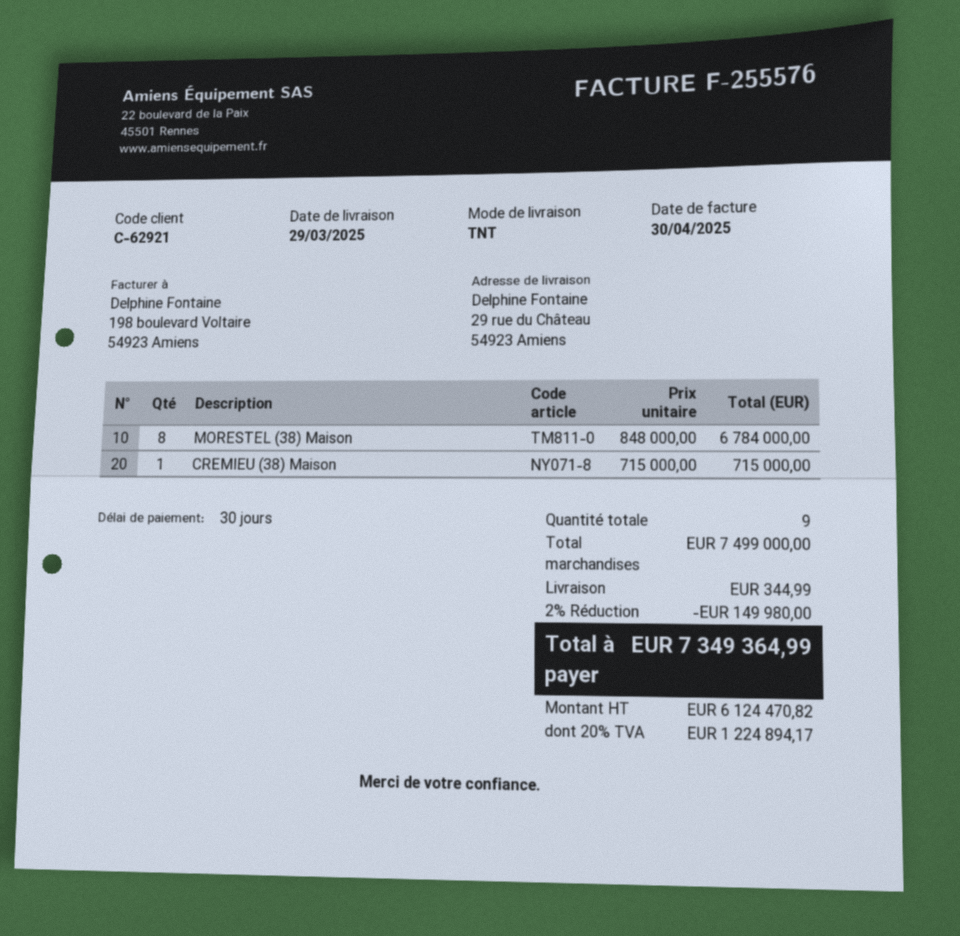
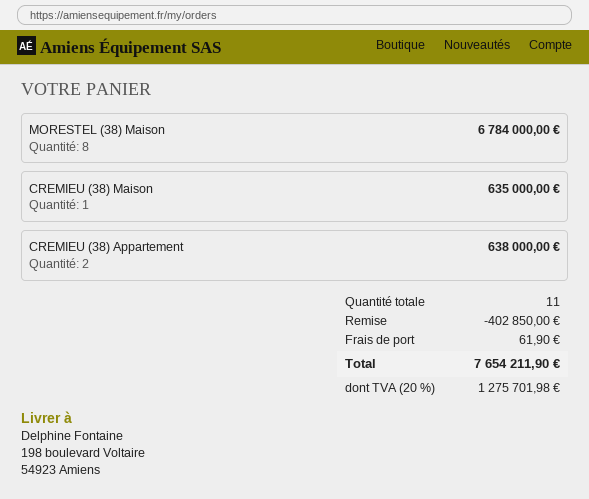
ship to: 29 rue du Château, 54923 Amiens -> 198 boulevard Voltaire, 54923 Amiens
CREMIEU (38) Maison: 1 for 715000.00 -> 1 for 635000.00
CREMIEU (38) Appartement: none -> 2 for 638000.00
total quantity: 9 -> 11
discount: 149980.00 -> 402850.00
shipping: 344.99 -> 61.90
tax: 20% = 1224894.17 -> 20% = 1275701.98
total: 7349364.99 -> 7654211.90

